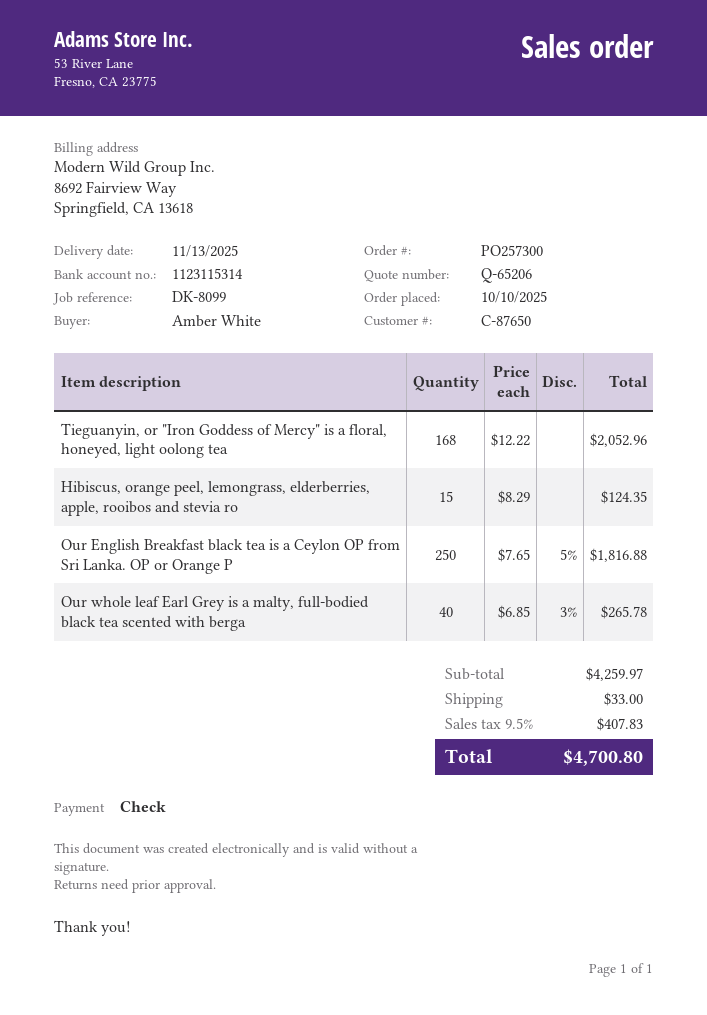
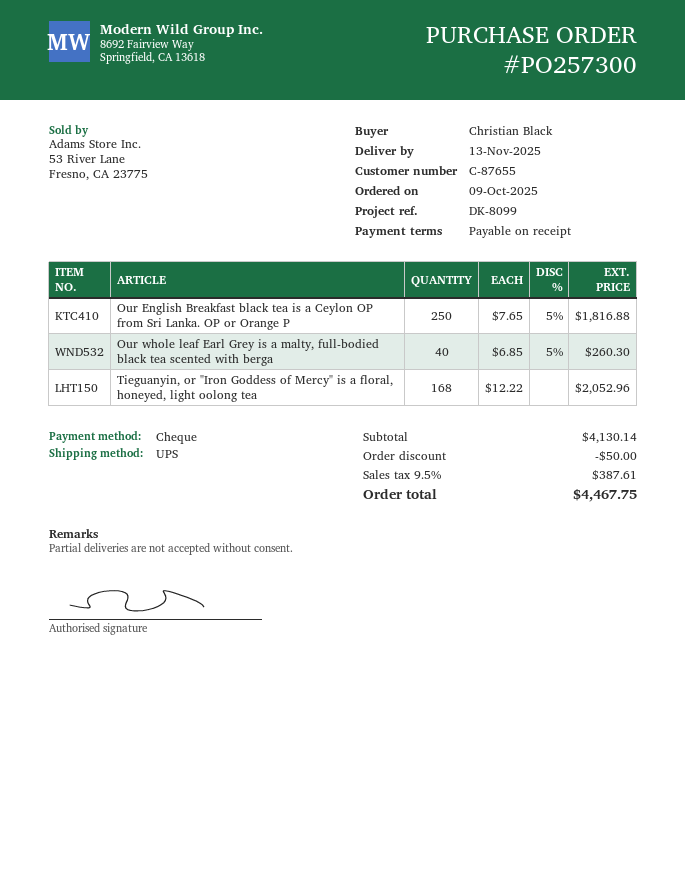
order date: 2025-10-10 -> 2025-10-09
customer number: C-87650 -> C-87655
ordered by: Amber White -> Christian Black
Hibiscus, orange peel, lemongrass, elderberries, apple, rooibos and stevia ro: 15 x 8.29 = 124.35 -> none
Our whole leaf Earl Grey is a malty, full-bodied black tea scented with berga: 40 x 6.85 - 3% = 265.78 -> 40 x 6.85 - 5% = 260.30
subtotal: 4259.97 -> 4130.14
discount: none -> 50.00
shipping: 33.00 -> none
tax: 9.5% = 407.83 -> 9.5% = 387.61
total: 4700.80 -> 4467.75

